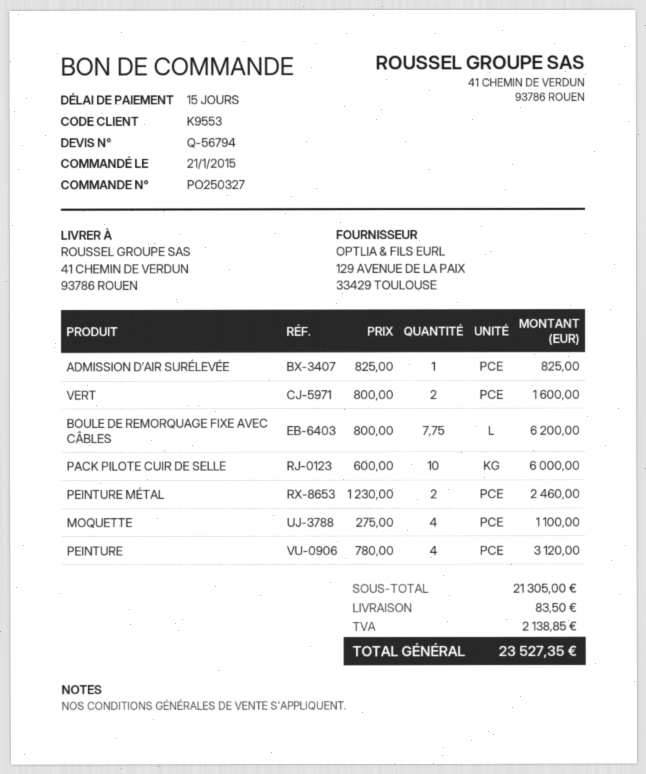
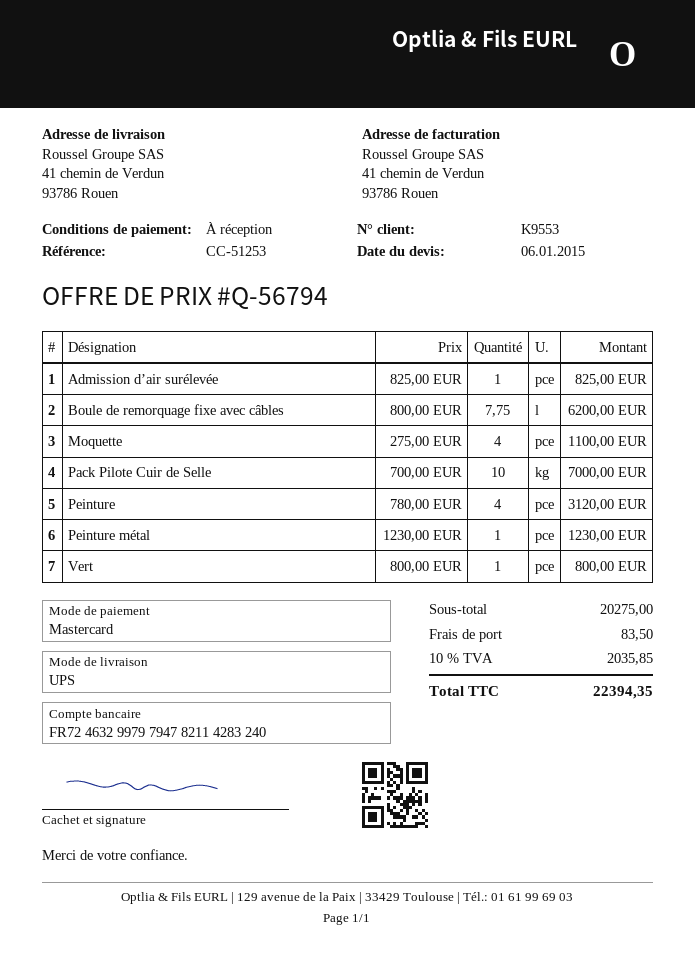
payment terms: 15 days -> on receipt
VERT: 2 x 800.00 = 1600.00 -> 1 x 800.00 = 800.00
PACK PILOTE CUIR DE SELLE: 10 x 600.00 = 6000.00 -> 10 x 700.00 = 7000.00
PEINTURE MÉTAL: 2 x 1230.00 = 2460.00 -> 1 x 1230.00 = 1230.00
subtotal: 21305.00 -> 20275.00
tax: 2138.85 -> 2035.85
total: 23527.35 -> 22394.35

